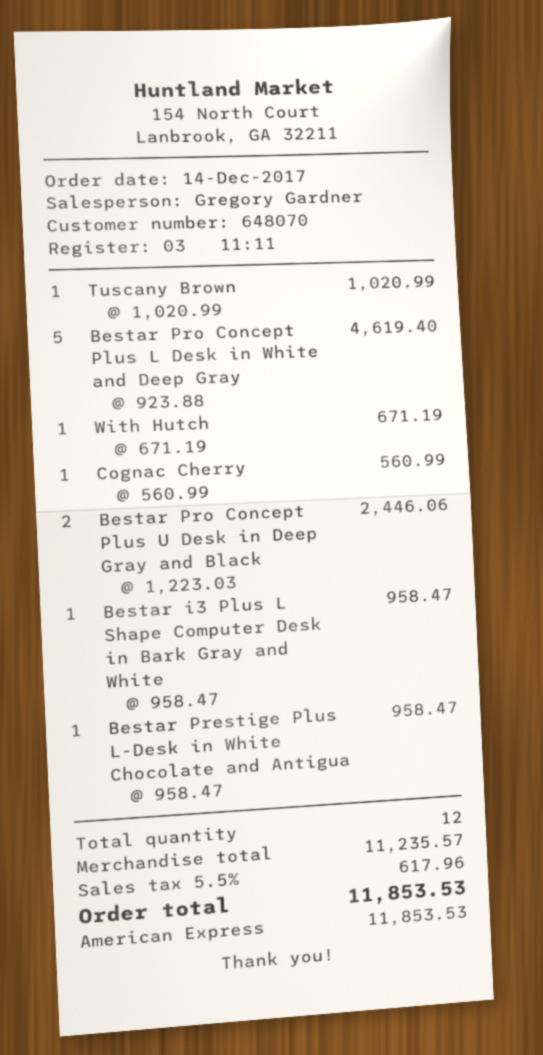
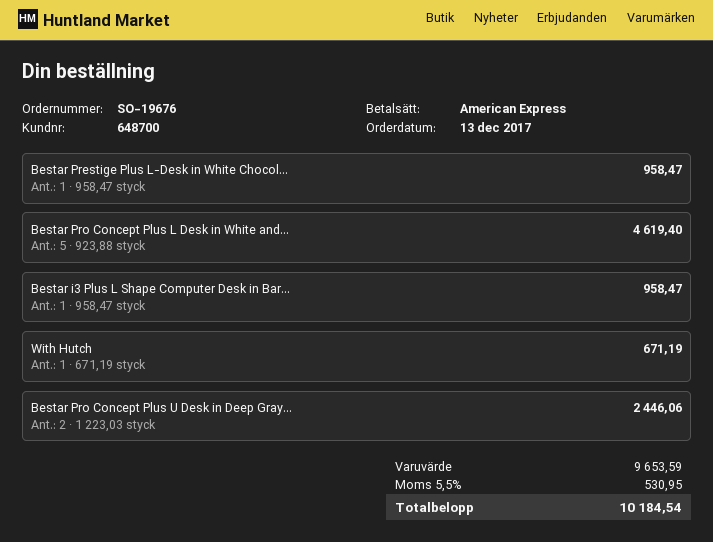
order date: 2017-12-14 -> 2017-12-13
customer number: 648070 -> 648700
Tuscany Brown: 1 x 1020.99 = 1020.99 -> none
Cognac Cherry: 1 x 560.99 = 560.99 -> none
subtotal: 11235.57 -> 9653.59
tax: 5.5% = 617.96 -> 5.5% = 530.95
total: 11853.53 -> 10184.54

